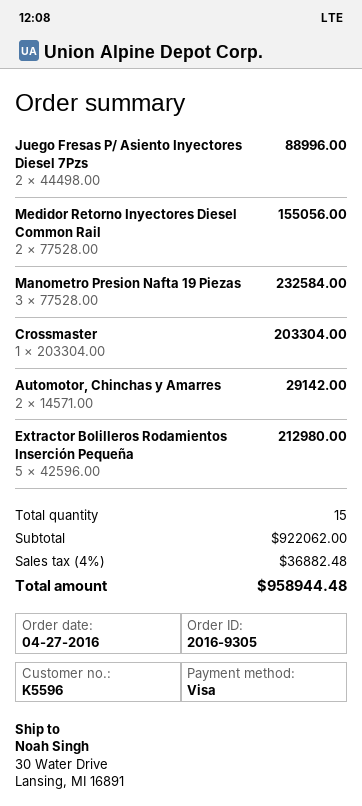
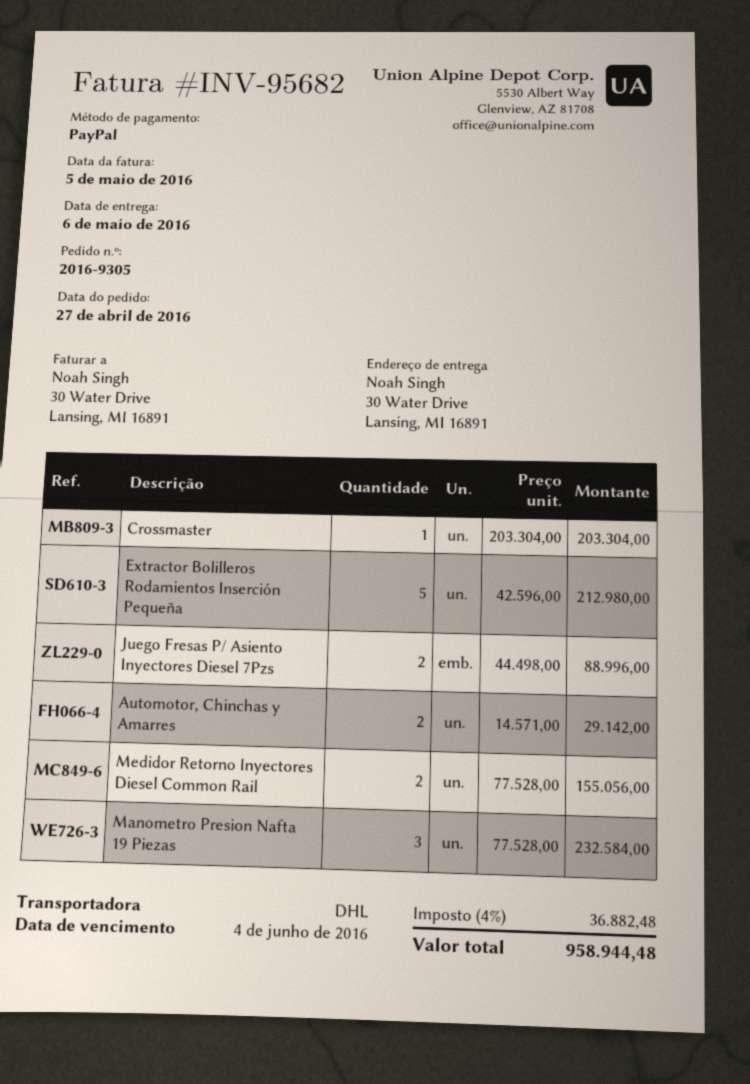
payment method: Visa -> PayPal

